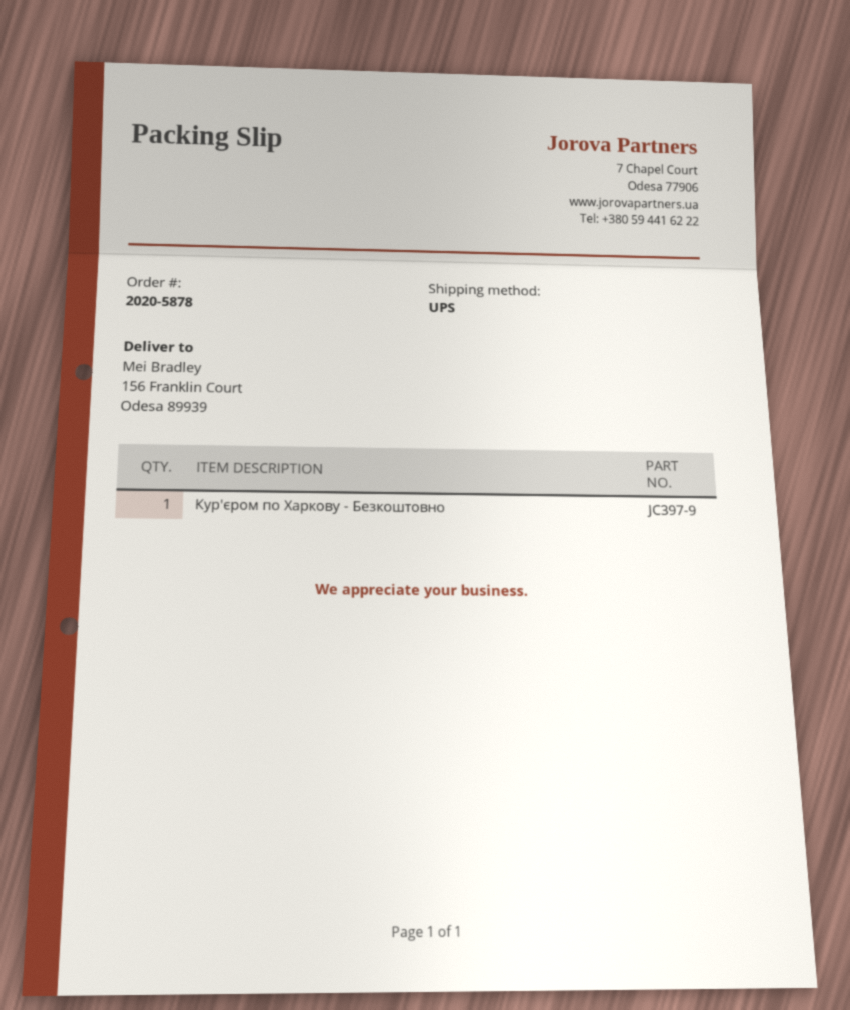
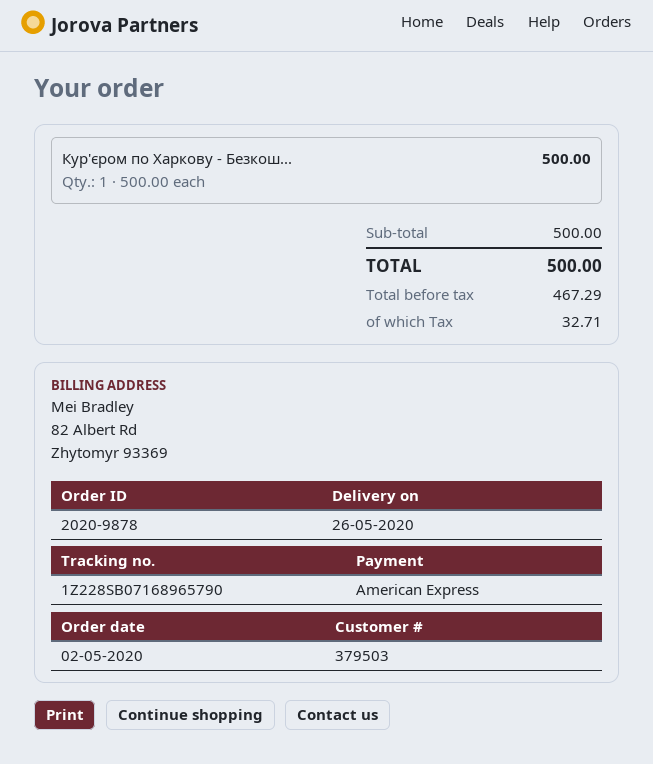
order number: 2020-5878 -> 2020-9878

